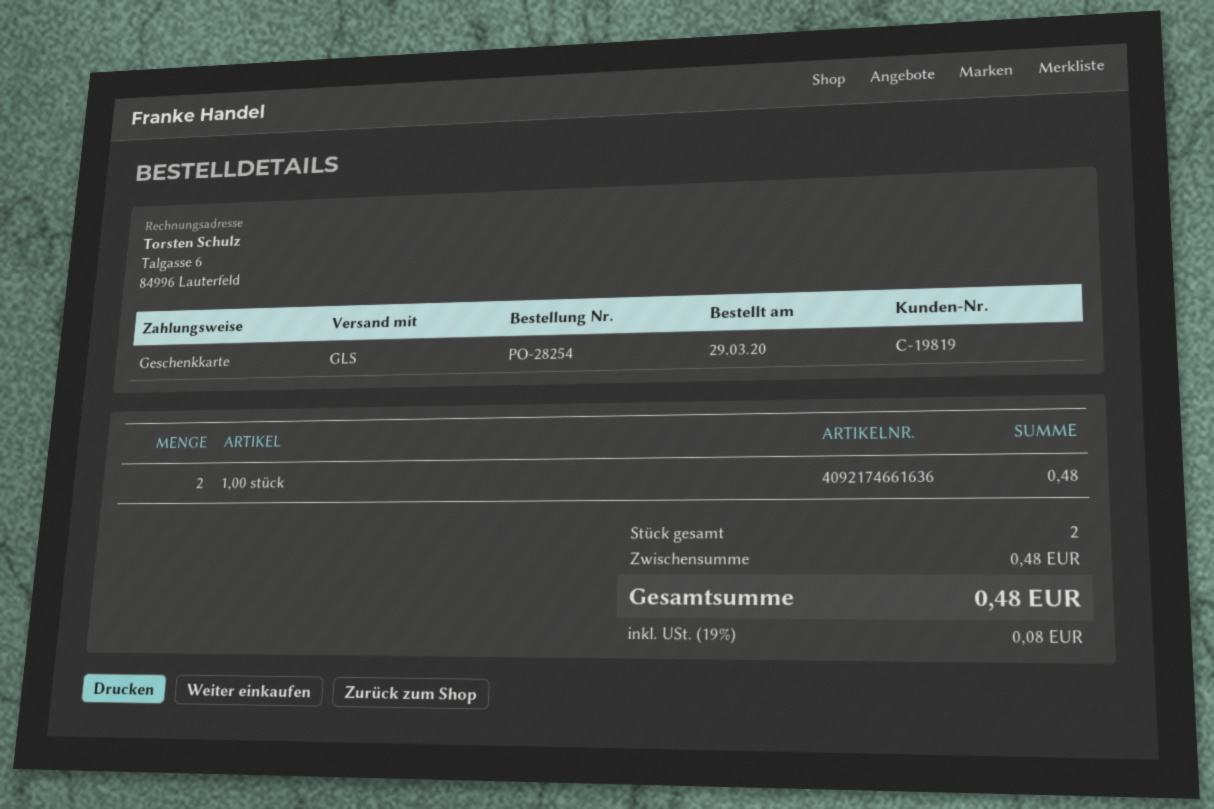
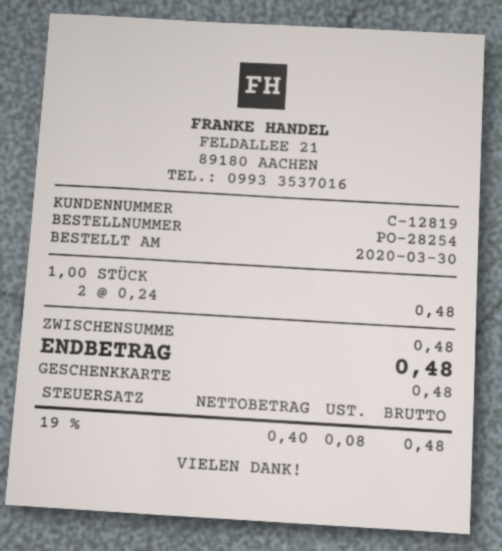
order date: 2020-03-29 -> 2020-03-30
customer number: C-19819 -> C-12819

